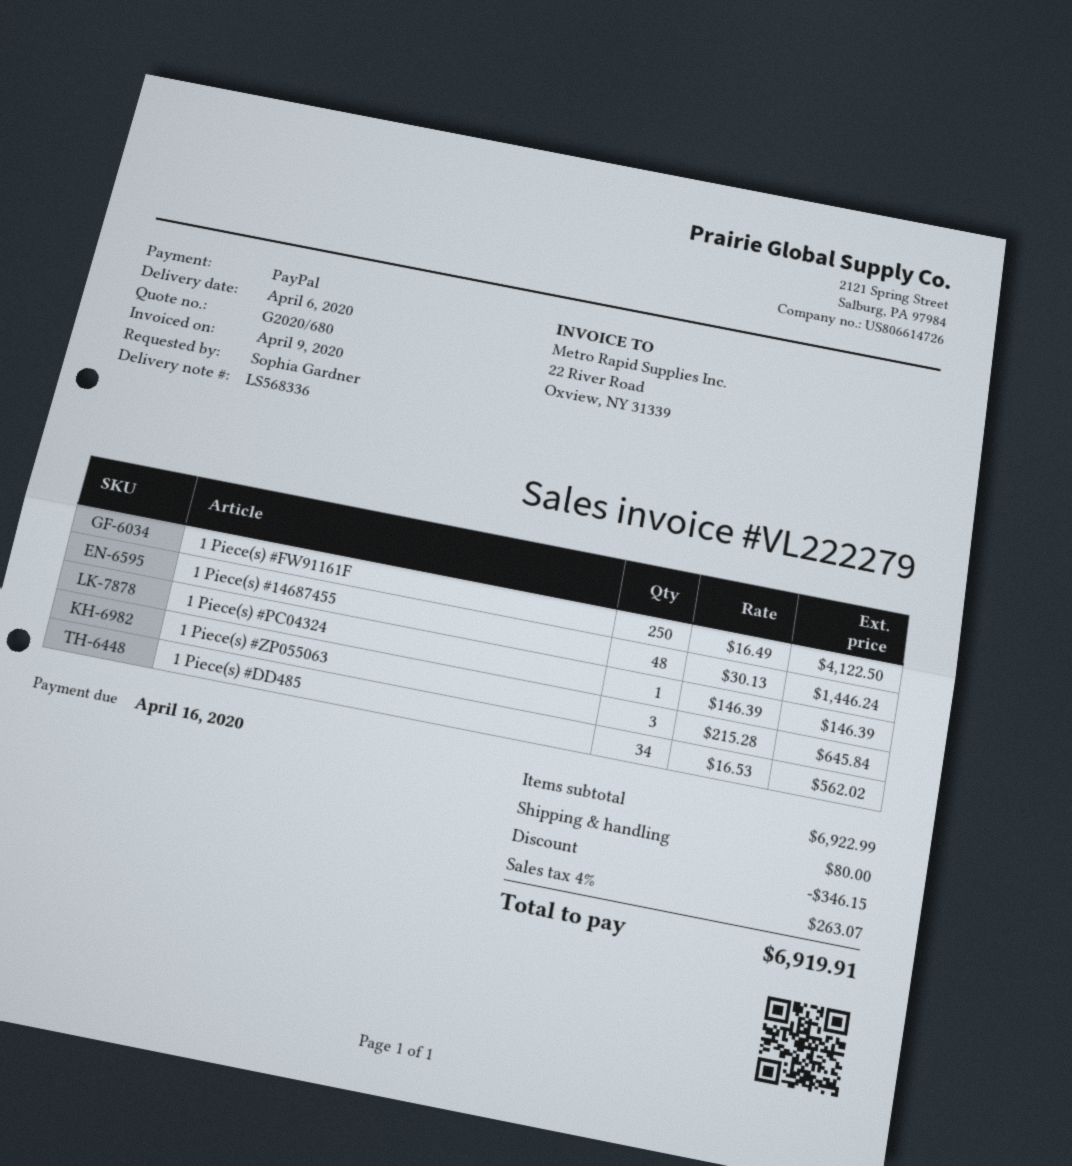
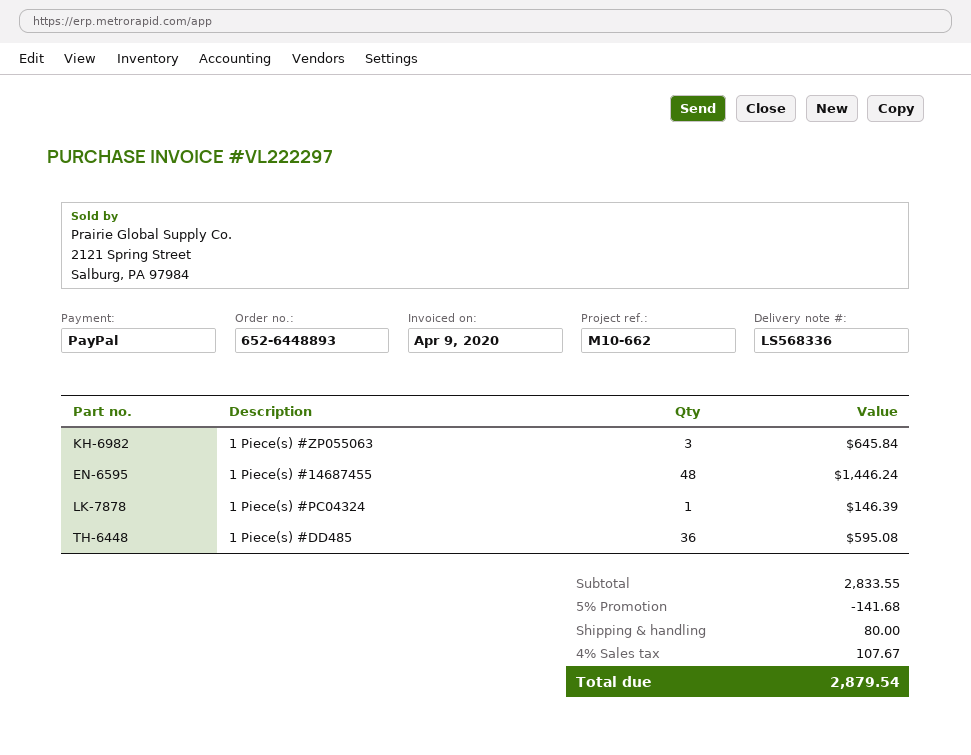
invoice number: VL222279 -> VL222297
1 Piece(s) #FW91161F: 250 for 4122.50 -> none
1 Piece(s) #DD485: 34 for 562.02 -> 36 for 595.08
subtotal: 6922.99 -> 2833.55
discount: 346.15 -> 141.68
tax: 4% = 263.07 -> 4% = 107.67
total: 6919.91 -> 2879.54

